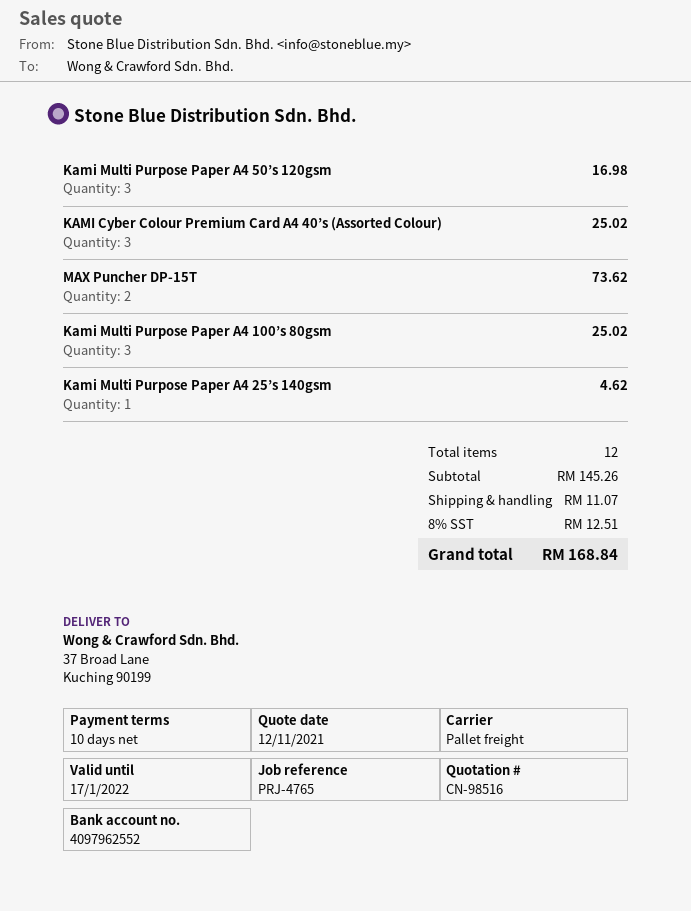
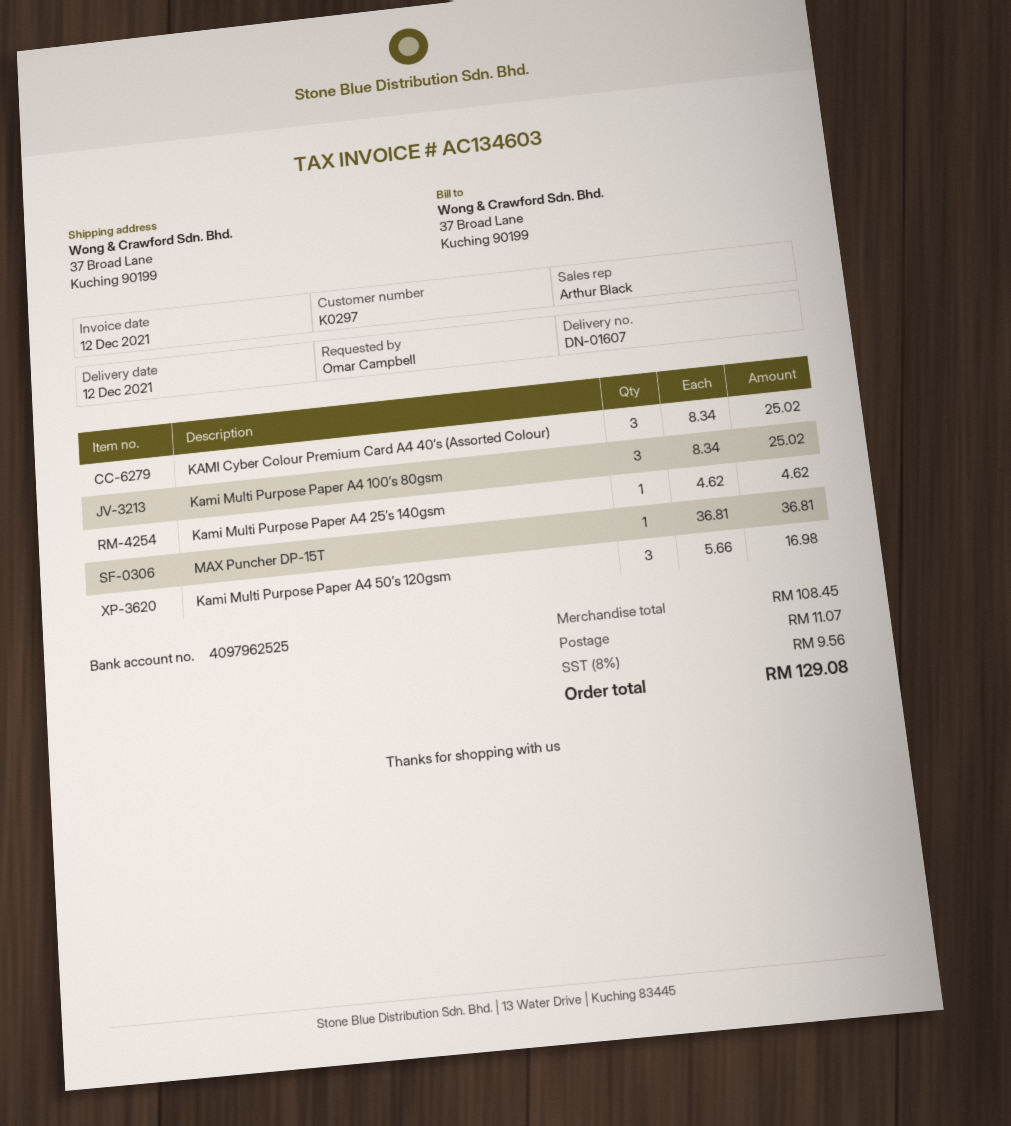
bank account: 4097962552 -> 4097962525
MAX Puncher DP-15T: 2 for 73.62 -> 1 for 36.81
subtotal: 145.26 -> 108.45
tax: 8% = 12.51 -> 8% = 9.56
total: 168.84 -> 129.08

